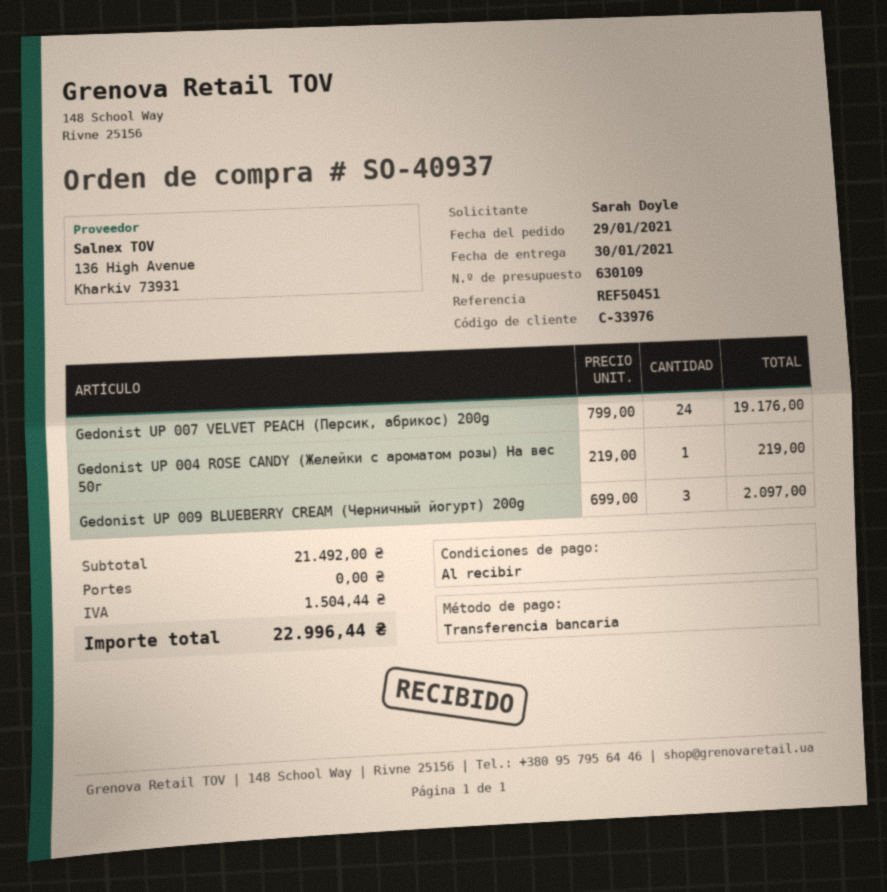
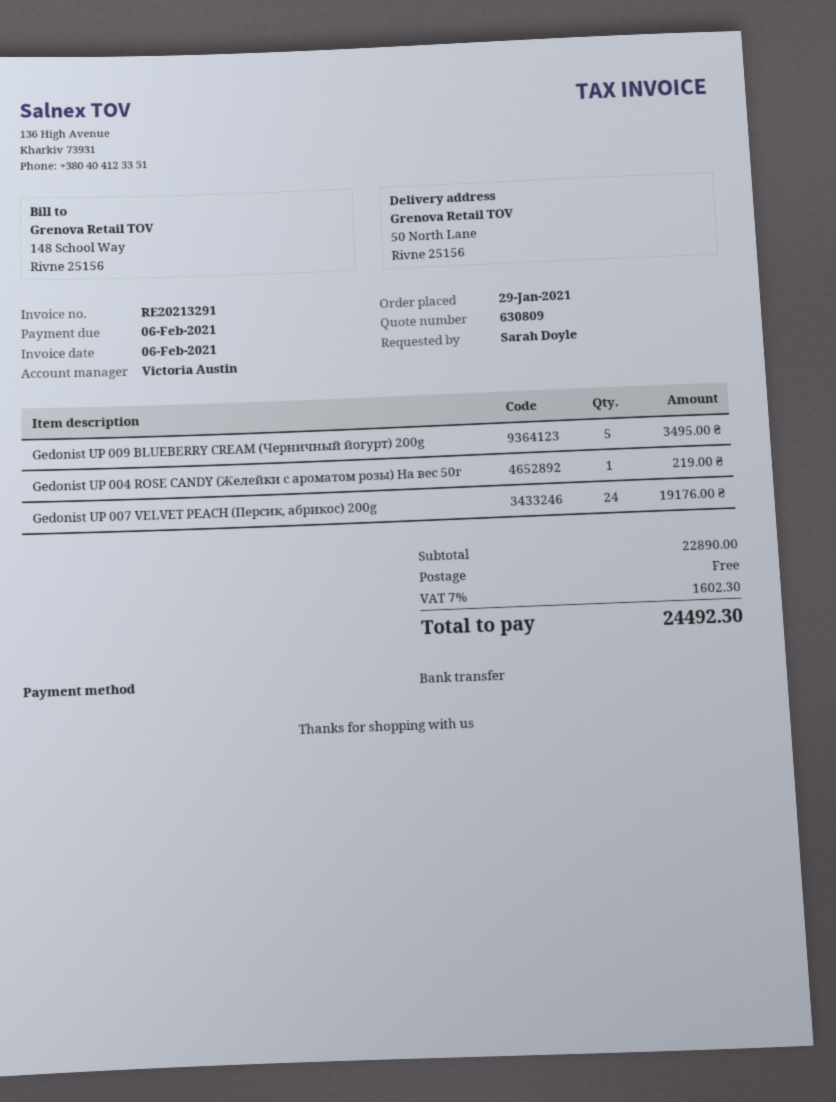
quote number: 630109 -> 630809
Gedonist UP 009 BLUEBERRY CREAM (Черничный йогурт) 200g: 3 for 2097.00 -> 5 for 3495.00
subtotal: 21492.00 -> 22890.00
tax: 1504.44 -> 1602.30
total: 22996.44 -> 24492.30

